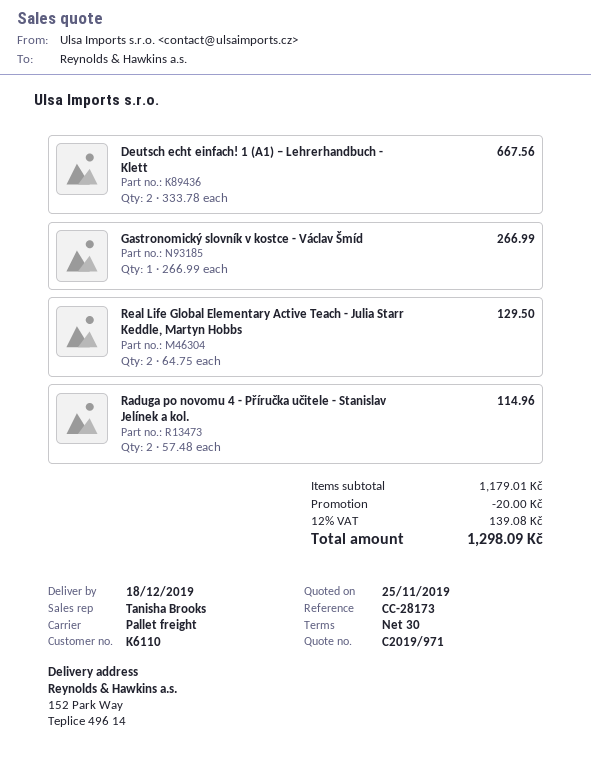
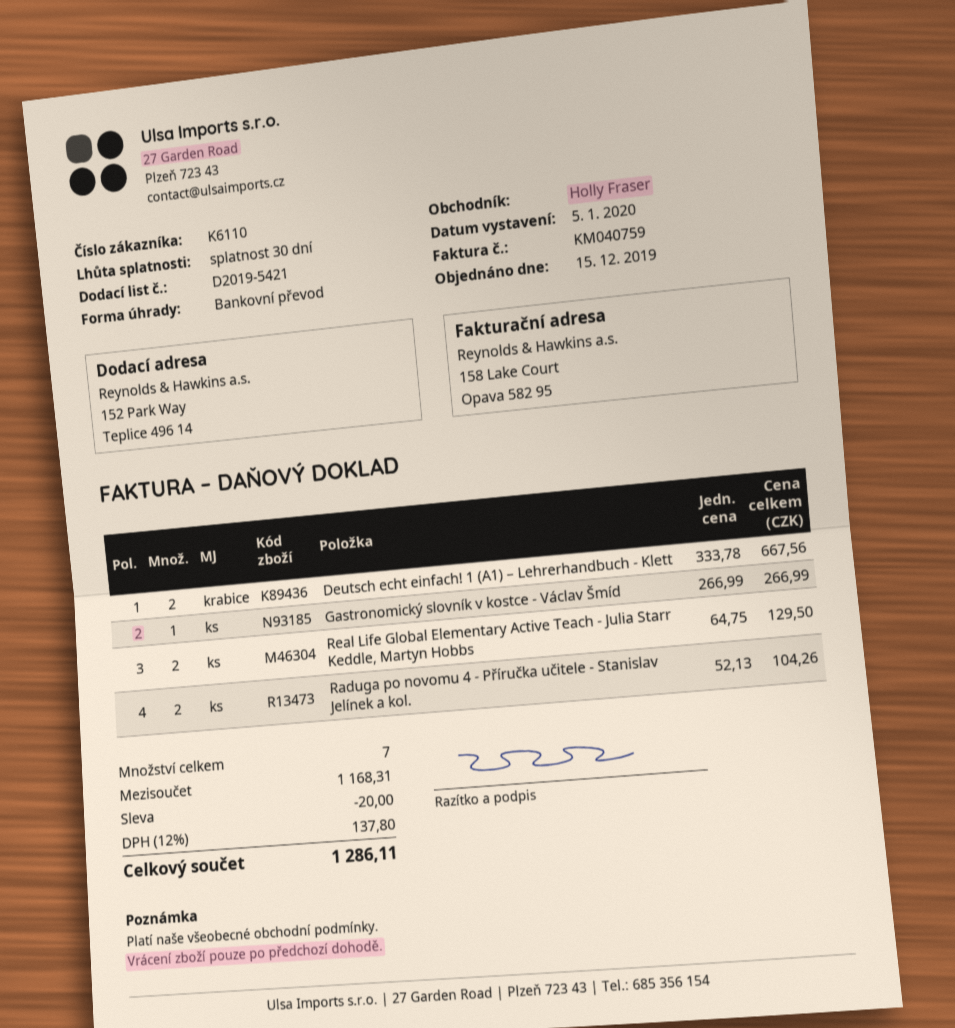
sales rep: Tanisha Brooks -> Holly Fraser
Raduga po novomu 4 - Příručka učitele - Stanislav Jelínek a kol.: 2 x 57.48 = 114.96 -> 2 x 52.13 = 104.26
subtotal: 1179.01 -> 1168.31
tax: 12% = 139.08 -> 12% = 137.80
total: 1298.09 -> 1286.11

